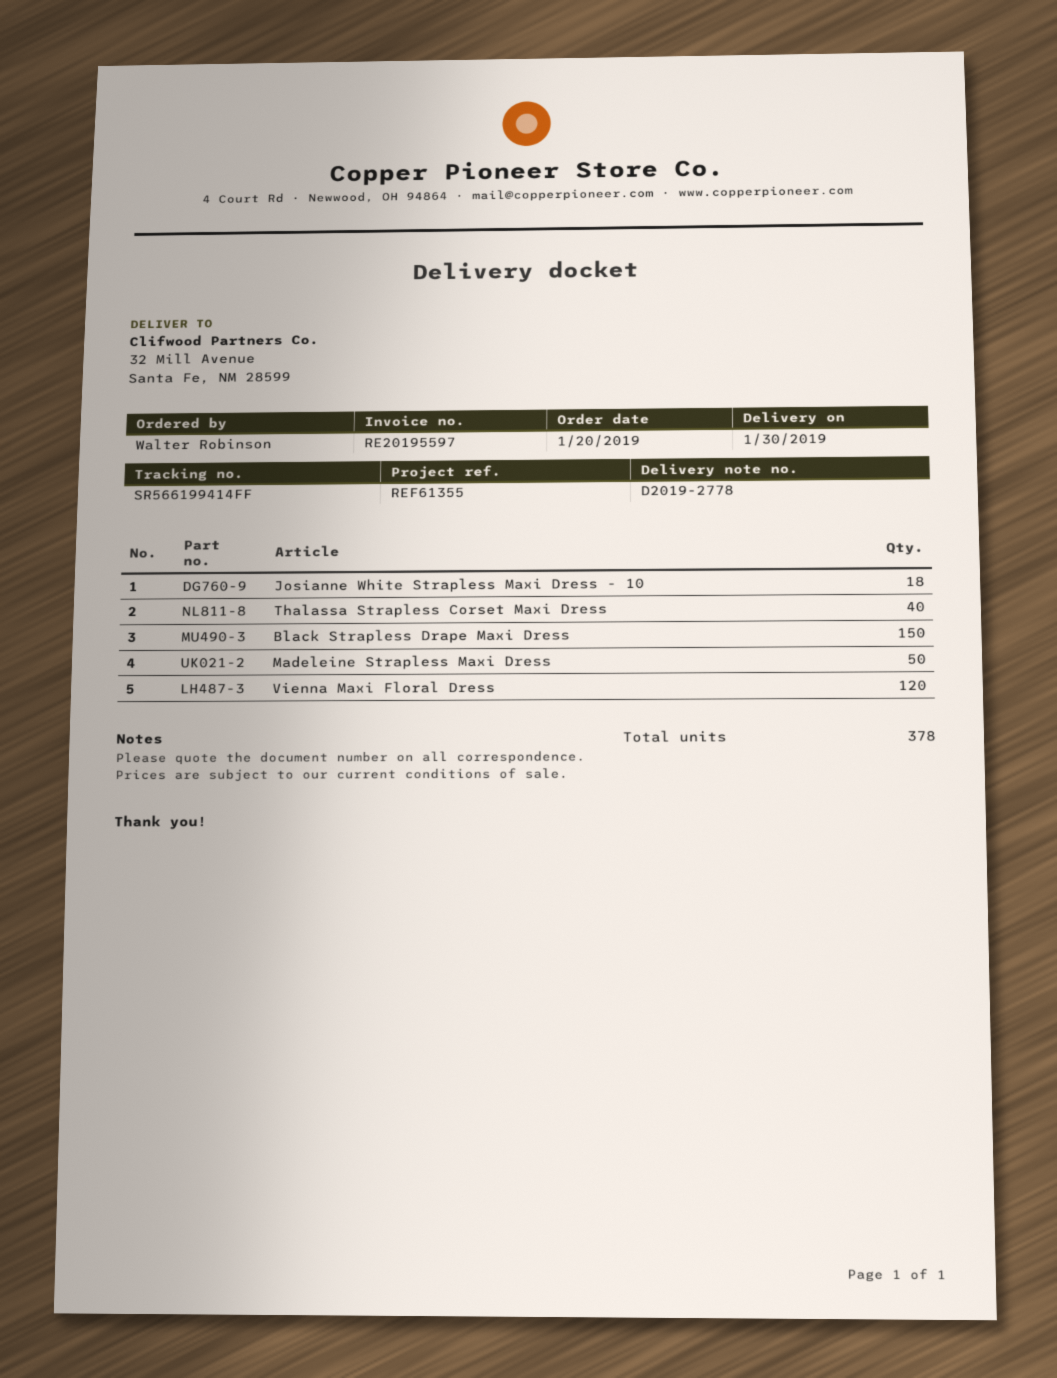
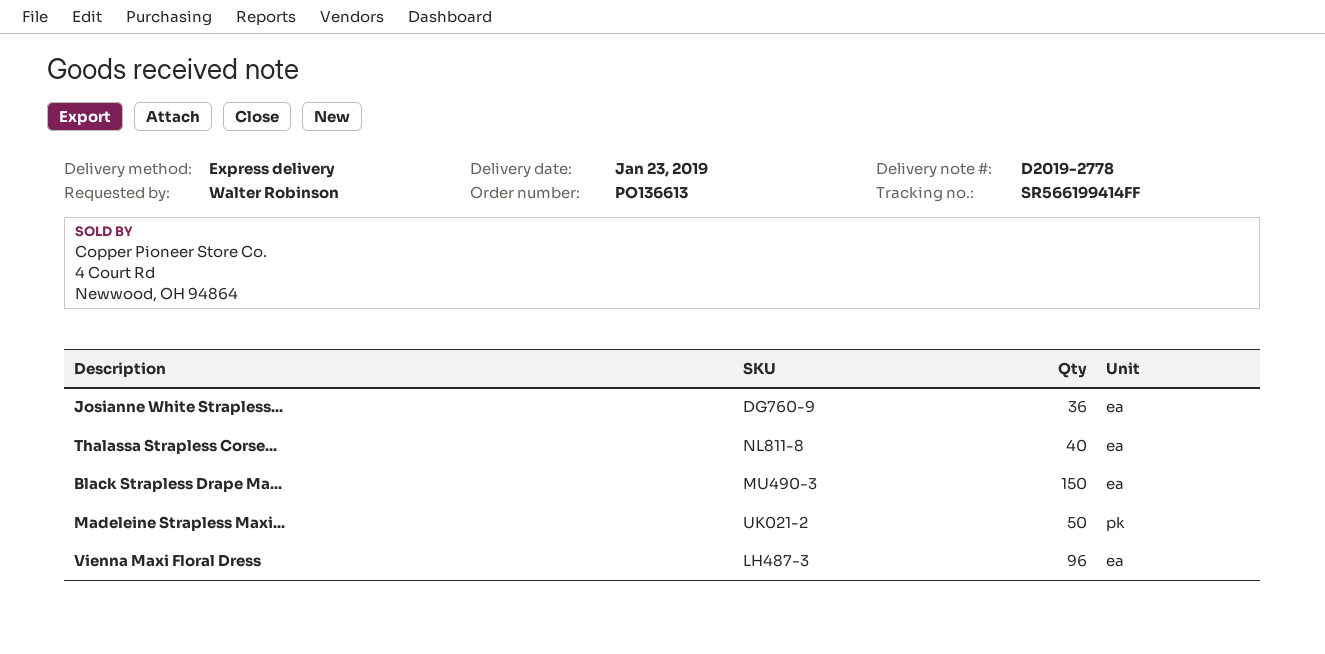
delivery date: 2019-01-30 -> 2019-01-23
Josianne White Strapless Maxi Dress - 10: 18 -> 36
Vienna Maxi Floral Dress: 120 -> 96

